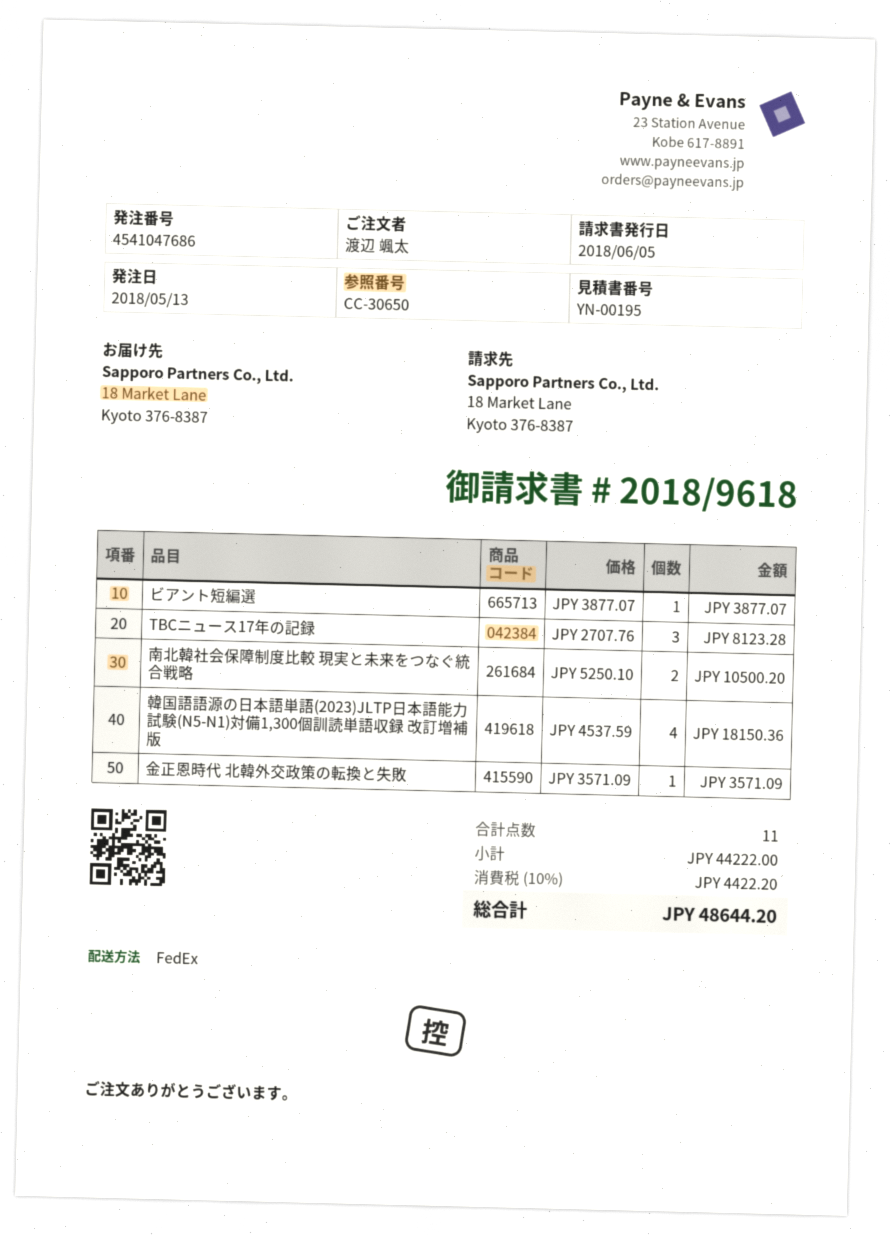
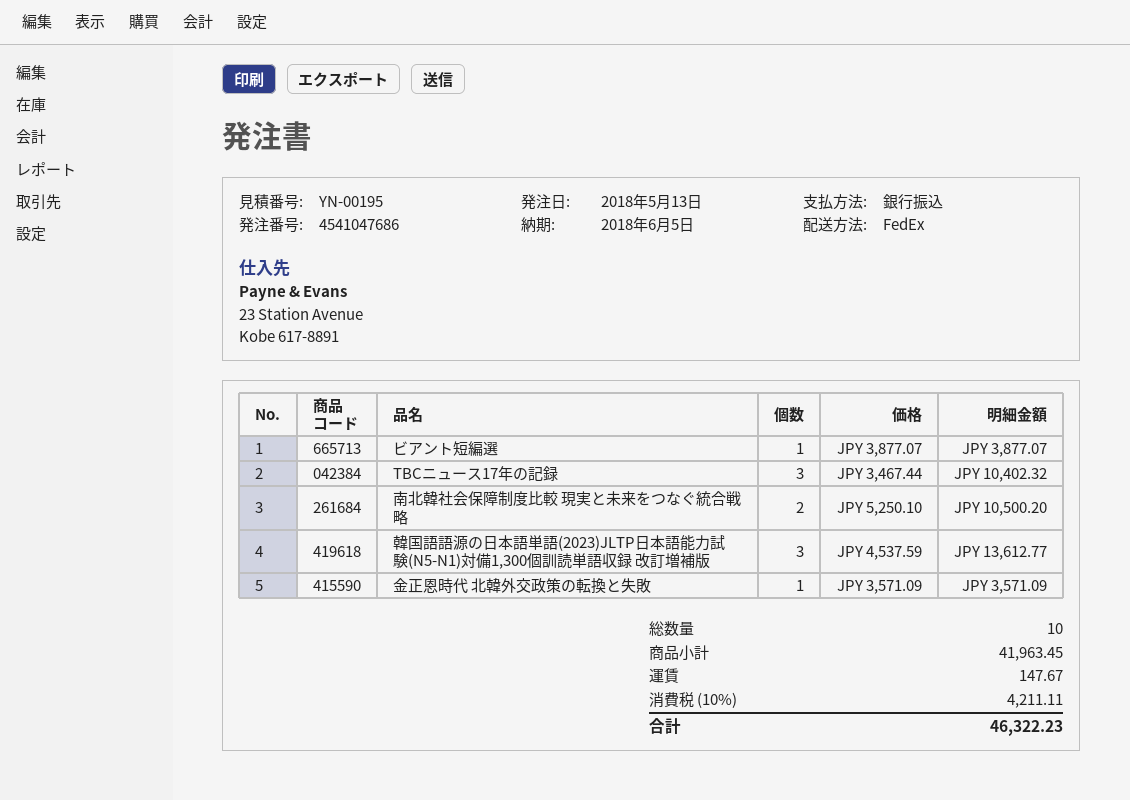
TBCニュース17年の記録: 3 x 2707.76 = 8123.28 -> 3 x 3467.44 = 10402.32
韓国語語源の日本語単語(2023)JLTP日本語能力試験(N5-N1)対備1,300個訓読単語収録 改訂増補版: 4 x 4537.59 = 18150.36 -> 3 x 4537.59 = 13612.77
total quantity: 11 -> 10
subtotal: 44222.00 -> 41963.45
shipping: none -> 147.67
tax: 10% = 4422.20 -> 10% = 4211.11
total: 48644.20 -> 46322.23

